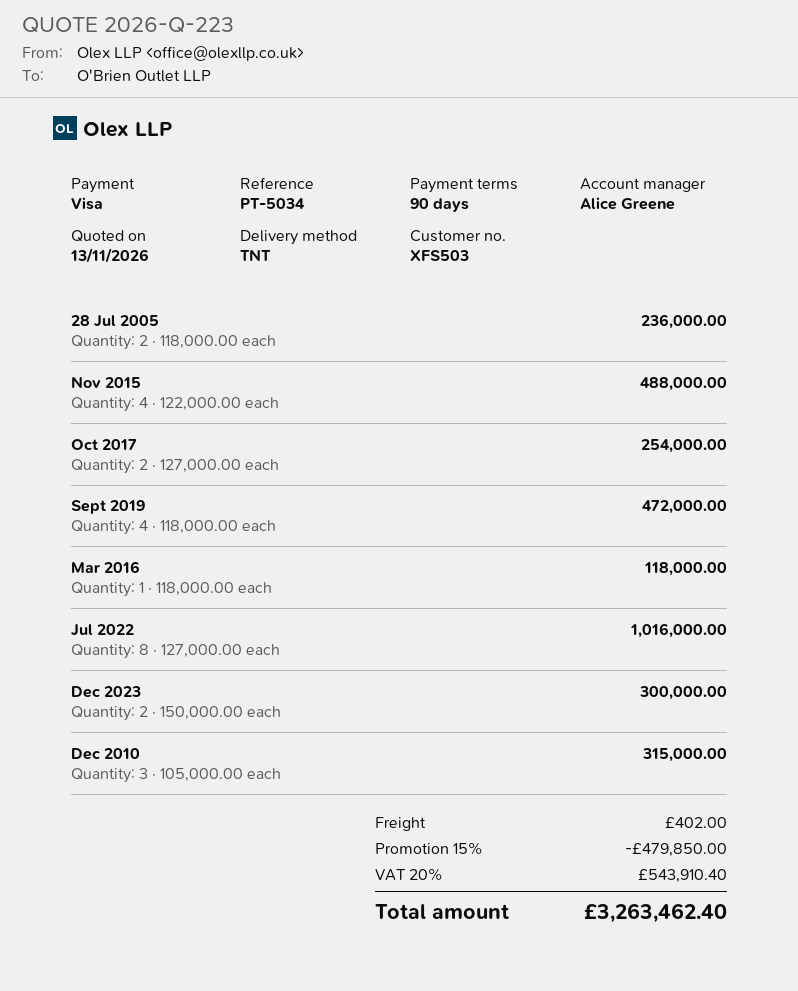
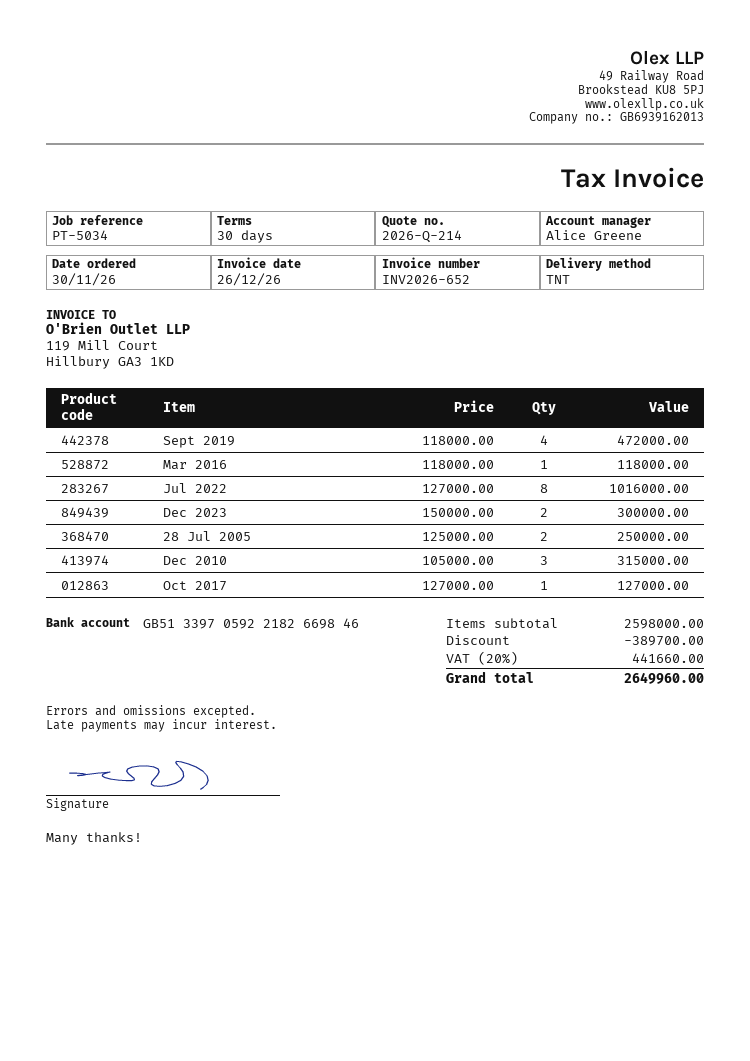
quote number: 2026-Q-223 -> 2026-Q-214
payment terms: 90 days -> 30 days
28 Jul 2005: 2 x 118000.00 = 236000.00 -> 2 x 125000.00 = 250000.00
Nov 2015: 4 x 122000.00 = 488000.00 -> none
Oct 2017: 2 x 127000.00 = 254000.00 -> 1 x 127000.00 = 127000.00
discount: 479850.00 -> 389700.00
shipping: 402.00 -> none
tax: 20% = 543910.40 -> 20% = 441660.00
total: 3263462.40 -> 2649960.00

